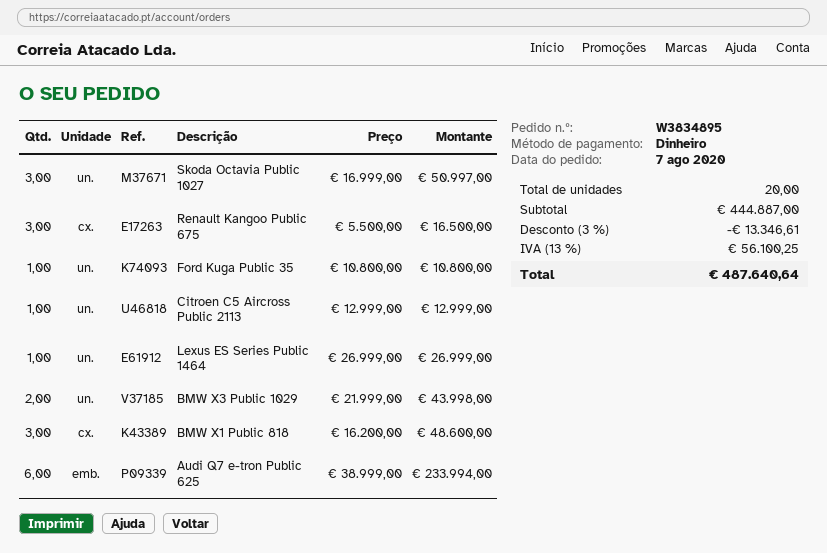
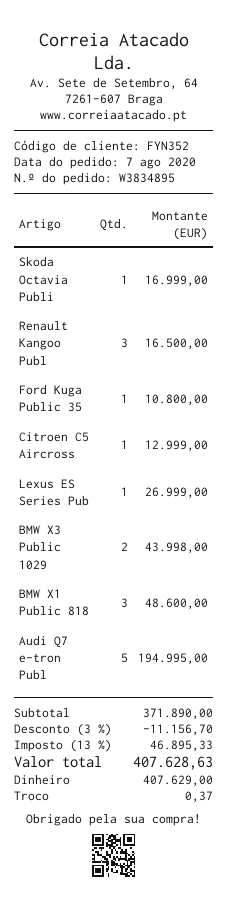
Skoda Octavia Public 1027: 3 for 50997.00 -> 1 for 16999.00
Audi Q7 e-tron Public 625: 6 for 233994.00 -> 5 for 194995.00
subtotal: 444887.00 -> 371890.00
discount: 3% = 13346.61 -> 3% = 11156.70
tax: 13% = 56100.25 -> 13% = 46895.33
total: 487640.64 -> 407628.63

